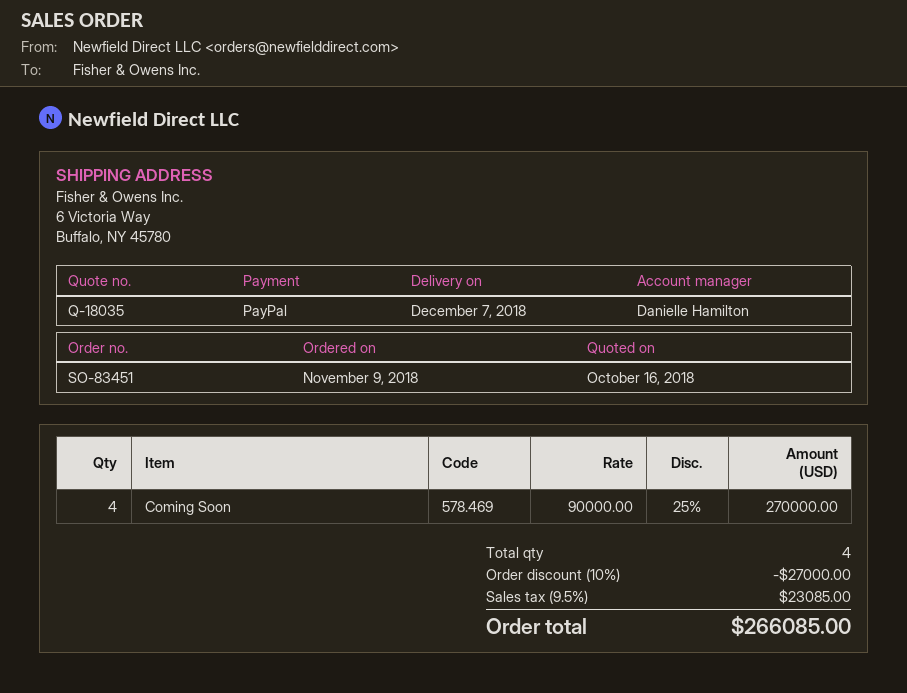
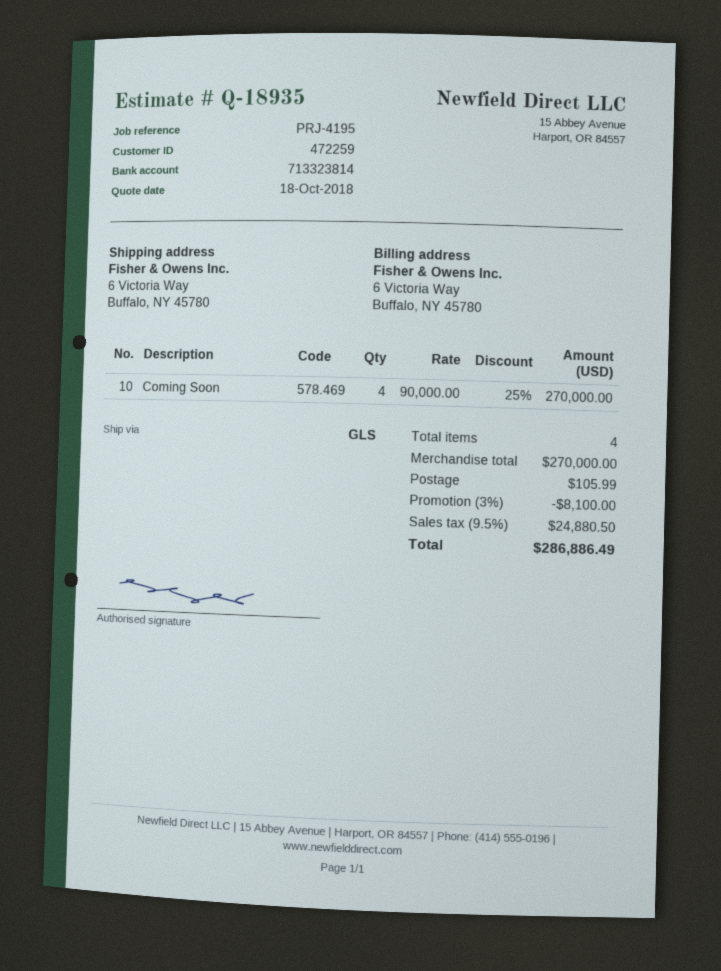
quote number: Q-18035 -> Q-18935
quote date: 2018-10-16 -> 2018-10-18
discount: 10% = 27000.00 -> 3% = 8100.00
shipping: none -> 105.99
tax: 9.5% = 23085.00 -> 9.5% = 24880.50
total: 266085.00 -> 286886.49

